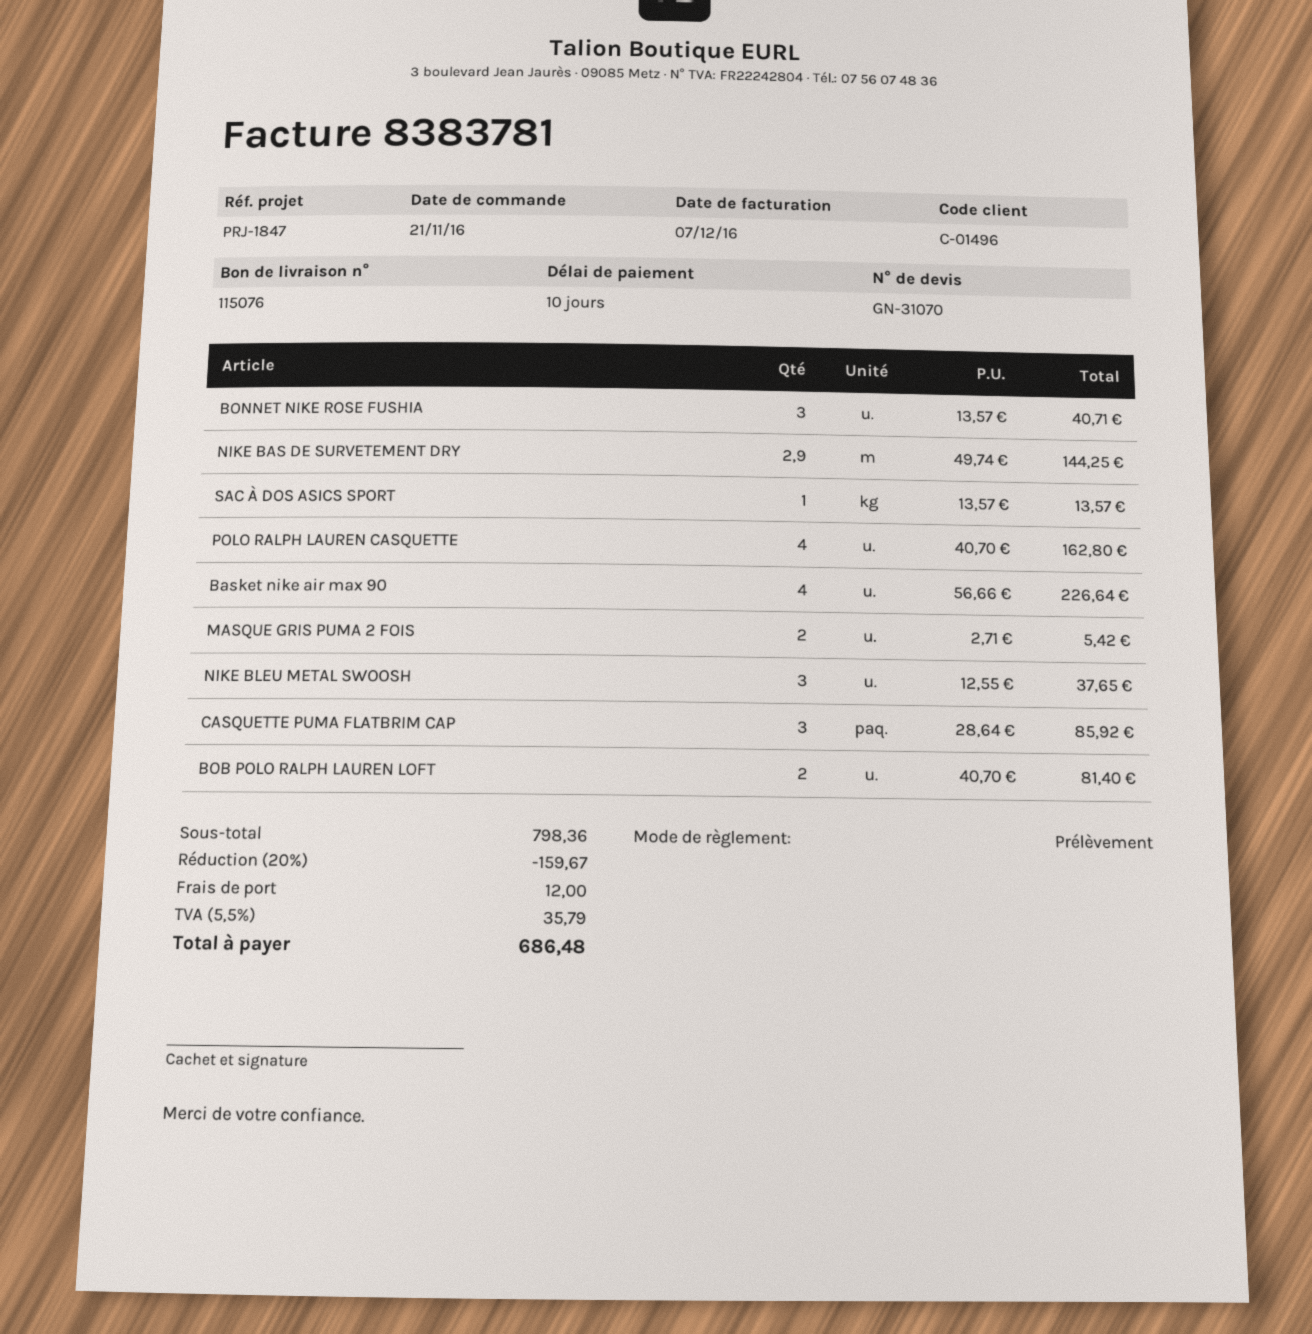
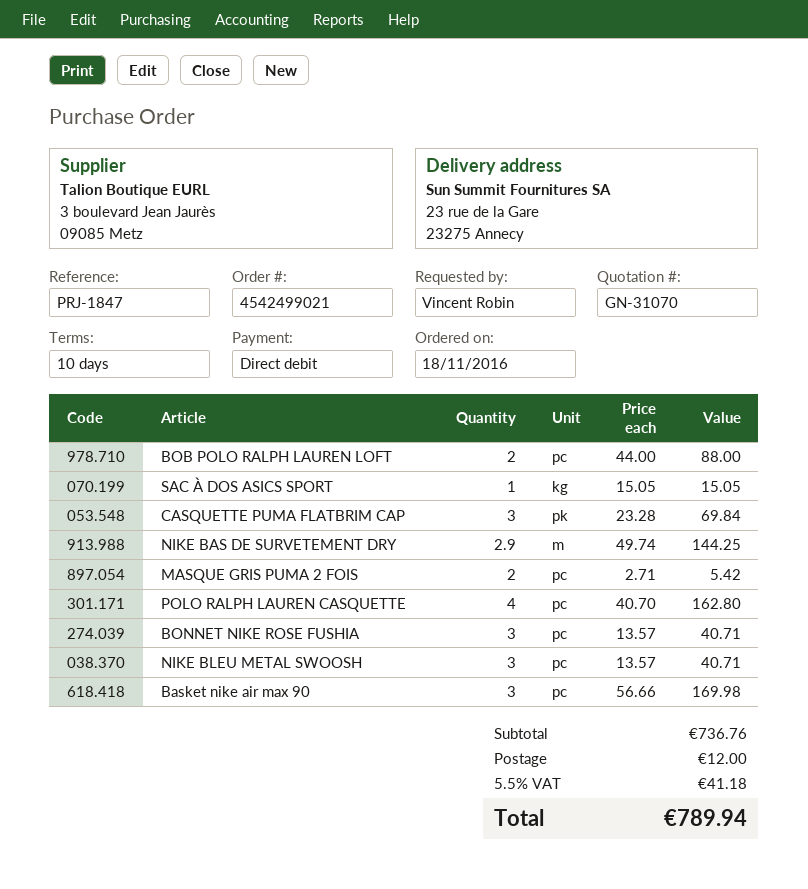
order date: 2016-11-21 -> 2016-11-18
SAC À DOS ASICS SPORT: 1 x 13.57 = 13.57 -> 1 x 15.05 = 15.05
Basket nike air max 90: 4 x 56.66 = 226.64 -> 3 x 56.66 = 169.98
NIKE BLEU METAL SWOOSH: 3 x 12.55 = 37.65 -> 3 x 13.57 = 40.71
CASQUETTE PUMA FLATBRIM CAP: 3 x 28.64 = 85.92 -> 3 x 23.28 = 69.84
BOB POLO RALPH LAUREN LOFT: 2 x 40.70 = 81.40 -> 2 x 44.00 = 88.00
subtotal: 798.36 -> 736.76
discount: 20% = 159.67 -> none
tax: 5.5% = 35.79 -> 5.5% = 41.18
total: 686.48 -> 789.94

